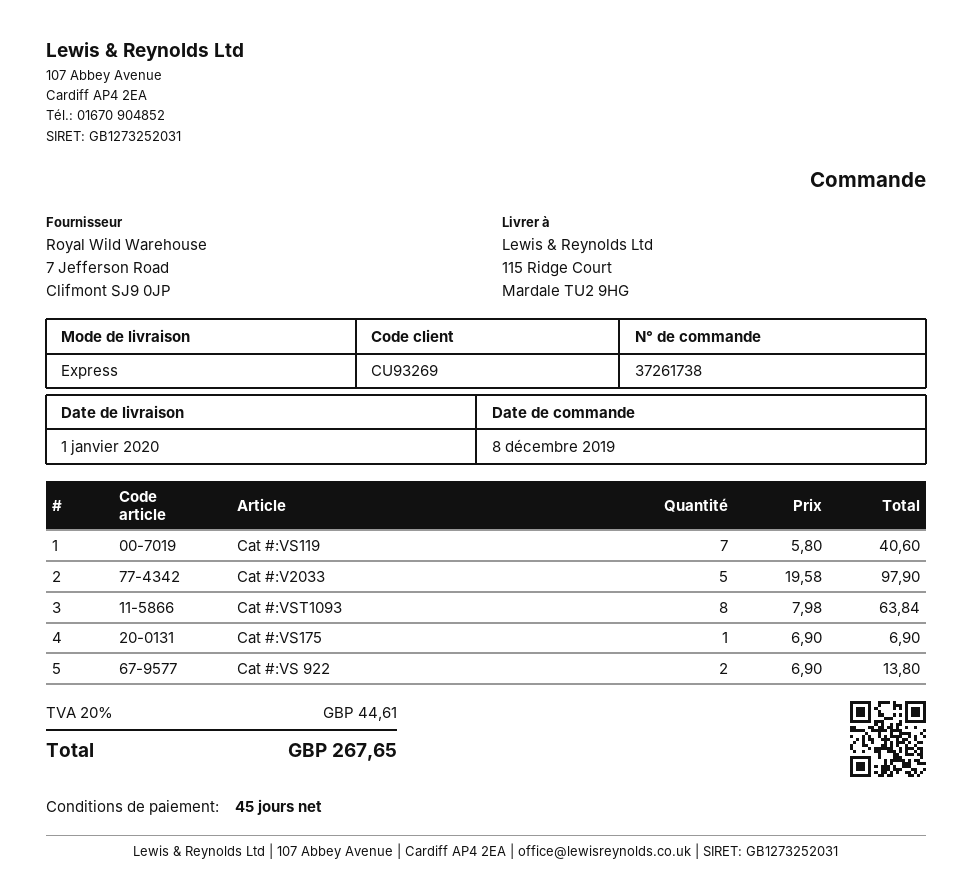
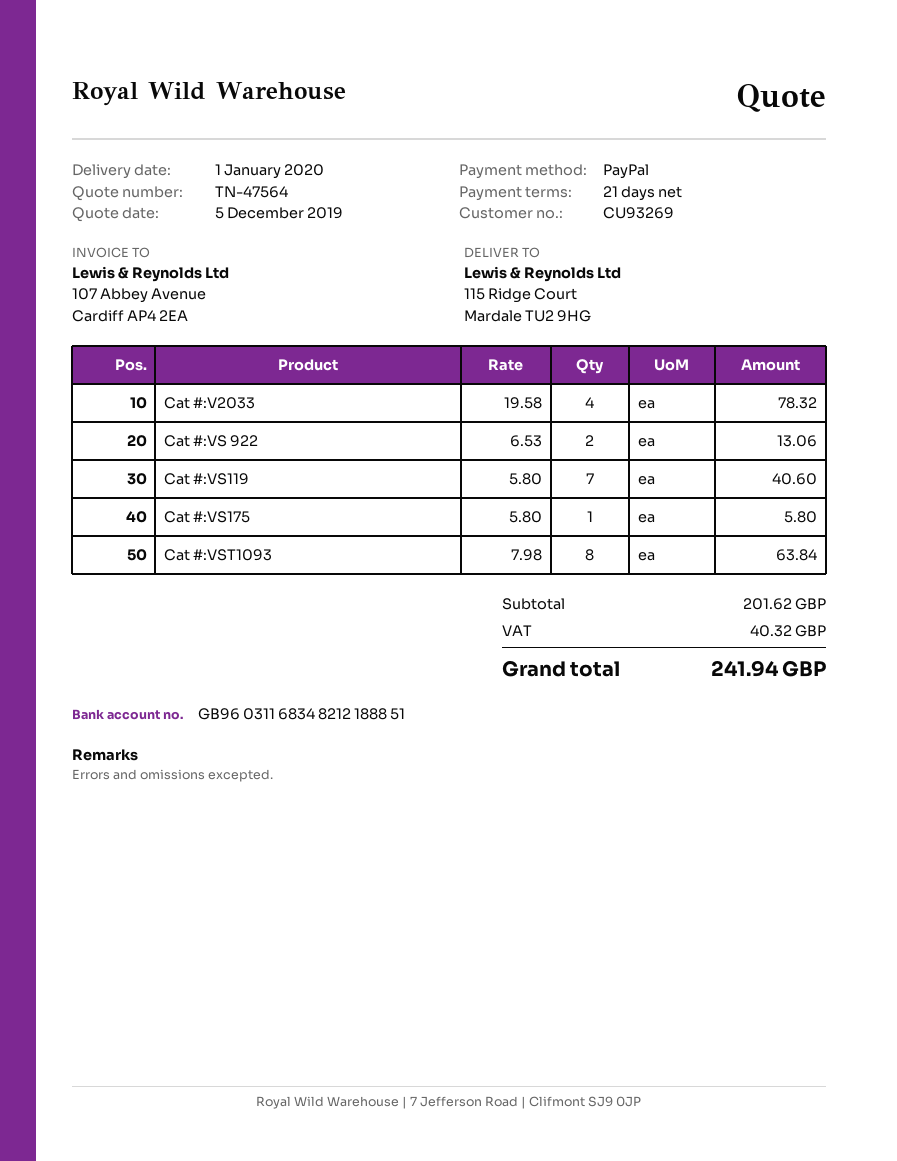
payment terms: 45 days -> 21 days
Cat #:V2033: 5 x 19.58 = 97.90 -> 4 x 19.58 = 78.32
Cat #:VS175: 1 x 6.90 = 6.90 -> 1 x 5.80 = 5.80
Cat #:VS 922: 2 x 6.90 = 13.80 -> 2 x 6.53 = 13.06
tax: 44.61 -> 40.32
total: 267.65 -> 241.94

